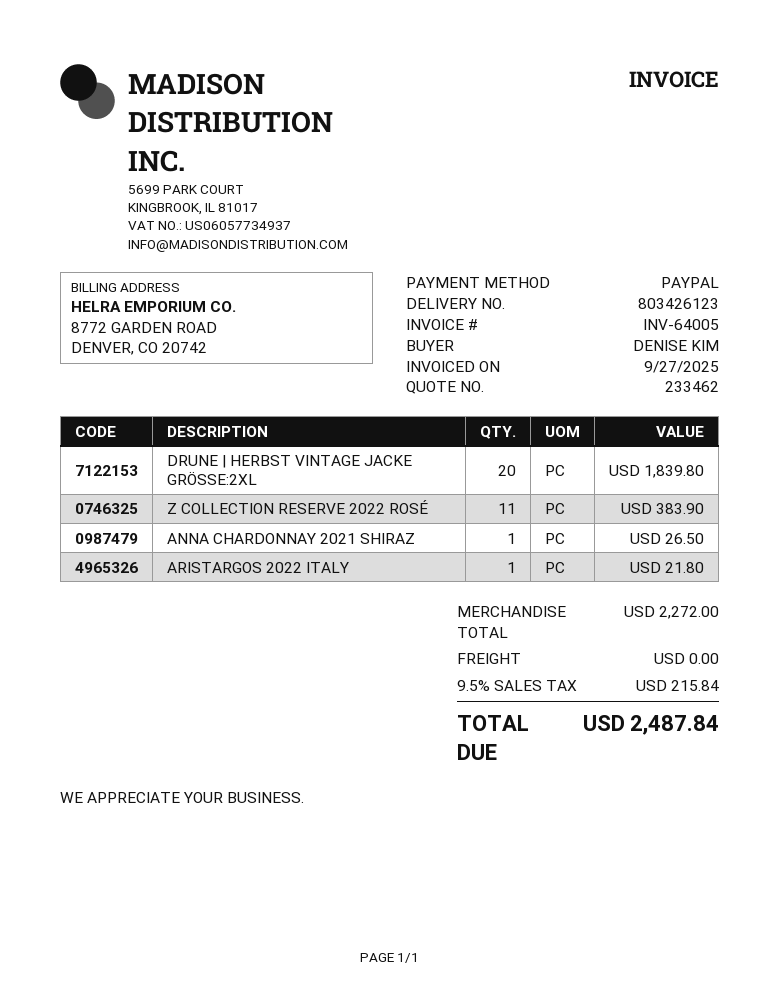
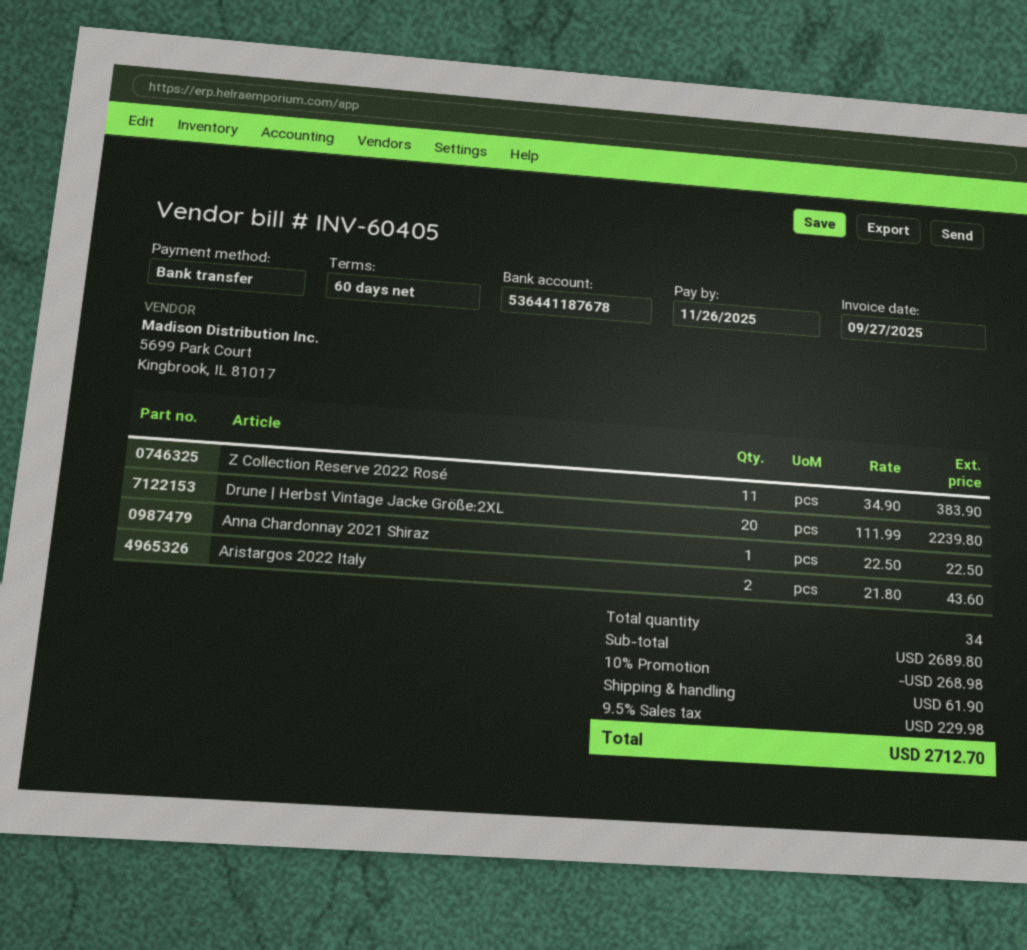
invoice number: INV-64005 -> INV-60405
payment method: PayPal -> bank transfer
DRUNE | HERBST VINTAGE JACKE GRÖSSE:2XL: 20 for 1839.80 -> 20 for 2239.80
ANNA CHARDONNAY 2021 SHIRAZ: 1 for 26.50 -> 1 for 22.50
ARISTARGOS 2022 ITALY: 1 for 21.80 -> 2 for 43.60
subtotal: 2272.00 -> 2689.80
discount: none -> 10% = 268.98
shipping: 0.00 -> 61.90
tax: 9.5% = 215.84 -> 9.5% = 229.98
total: 2487.84 -> 2712.70

